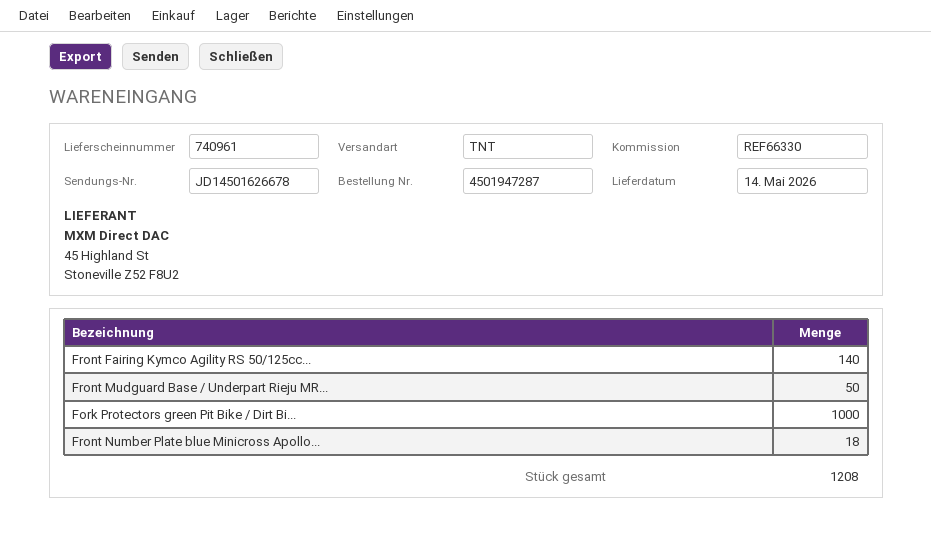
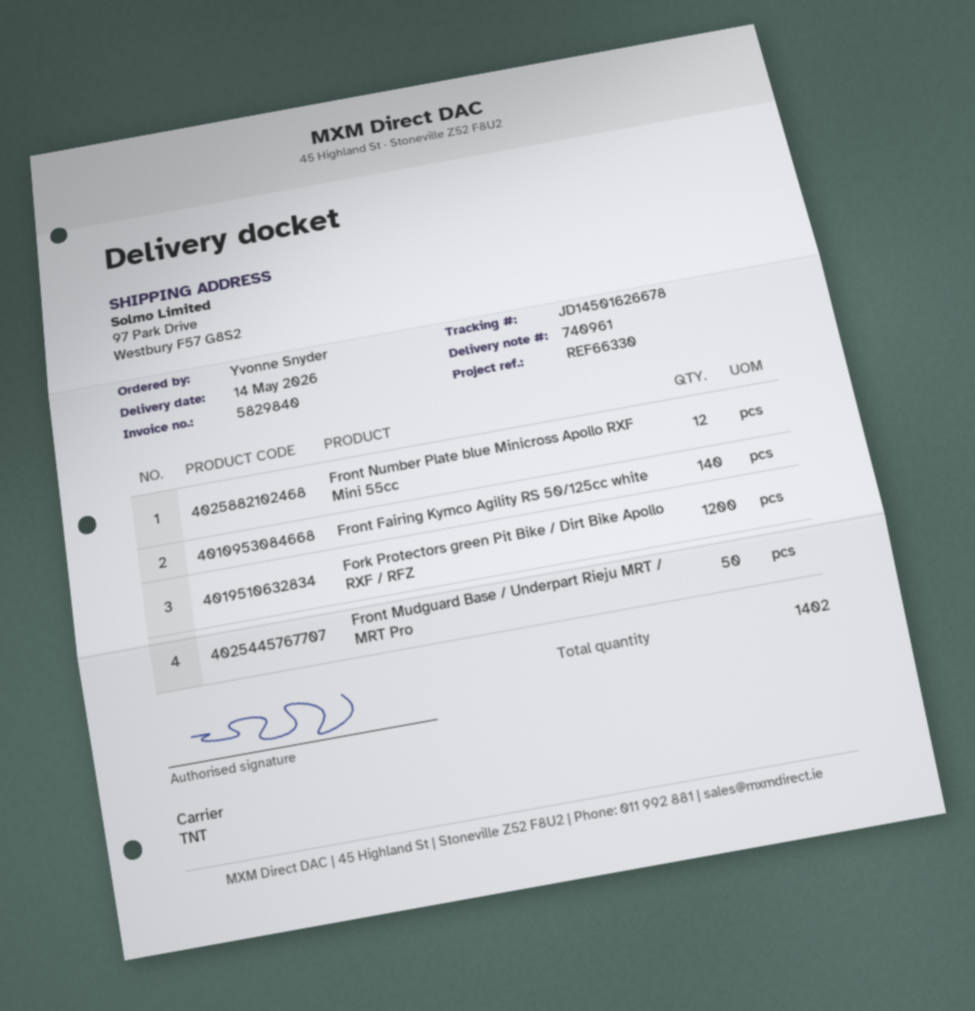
Fork Protectors green Pit Bike / Dirt Bi...: 1000 -> 1200
Front Number Plate blue Minicross Apollo...: 18 -> 12
total quantity: 1208 -> 1402

